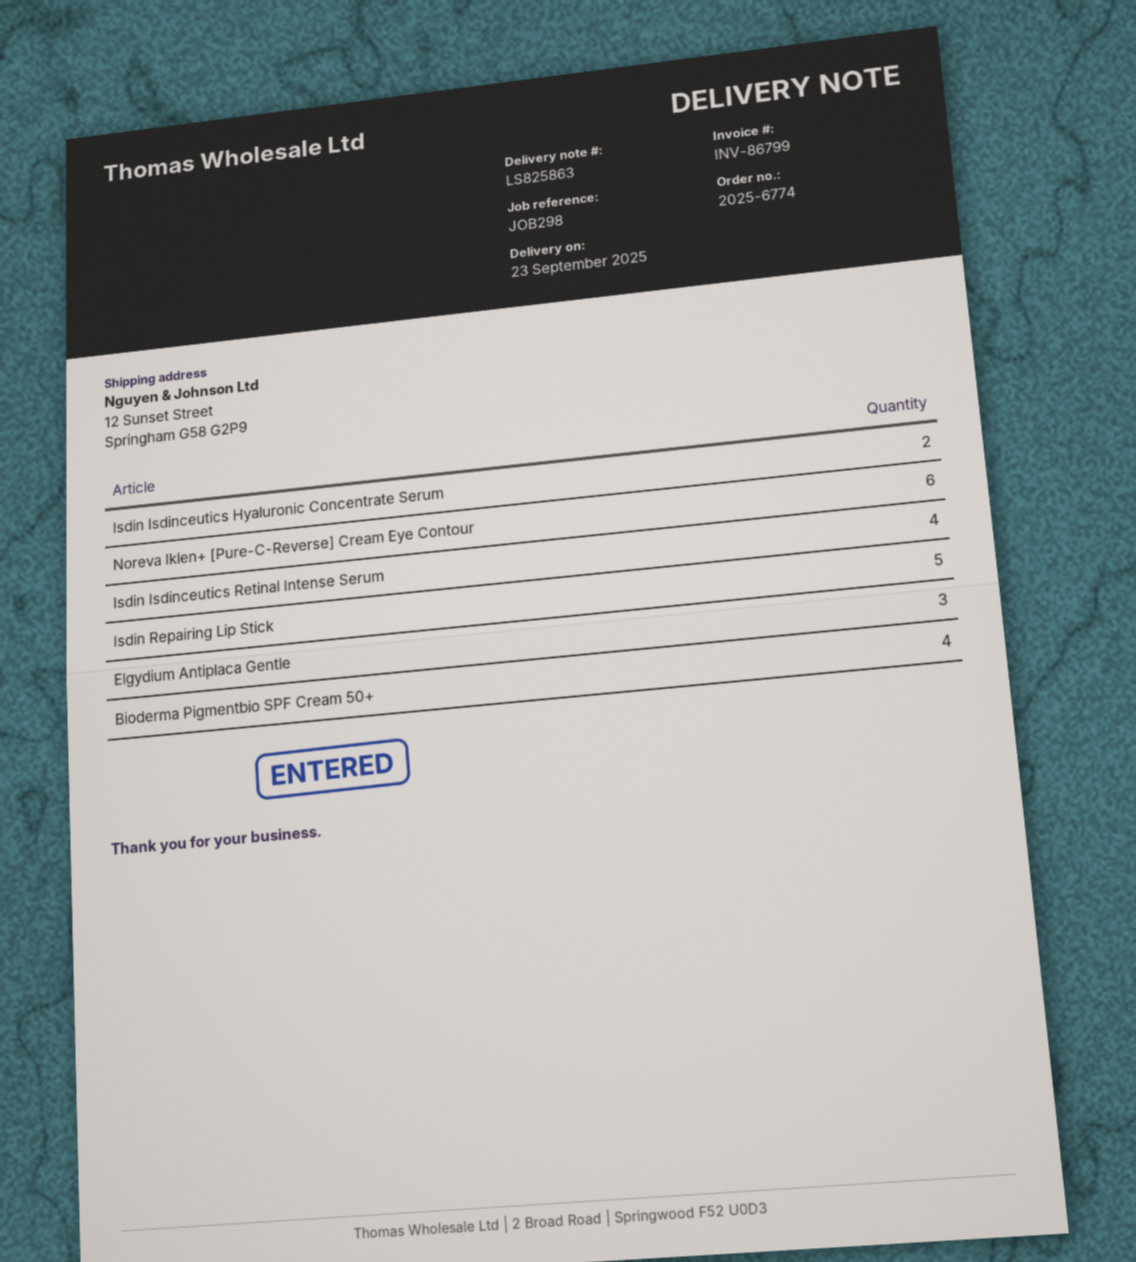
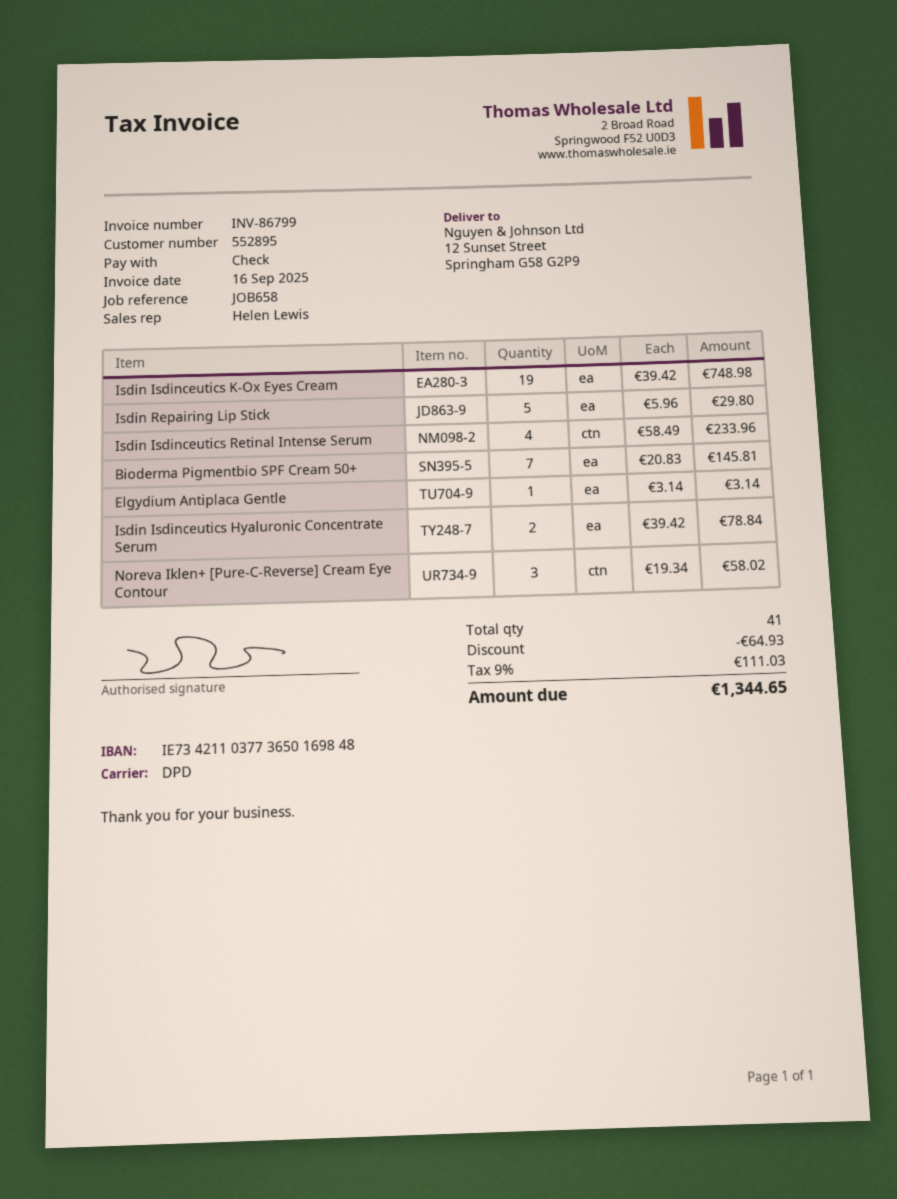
reference: JOB298 -> JOB658
Noreva Iklen+ [Pure-C-Reverse] Cream Eye Contour: 6 -> 3
Elgydium Antiplaca Gentle: 3 -> 1
Bioderma Pigmentbio SPF Cream 50+: 4 -> 7
Isdin Isdinceutics K-Ox Eyes Cream: none -> 19

